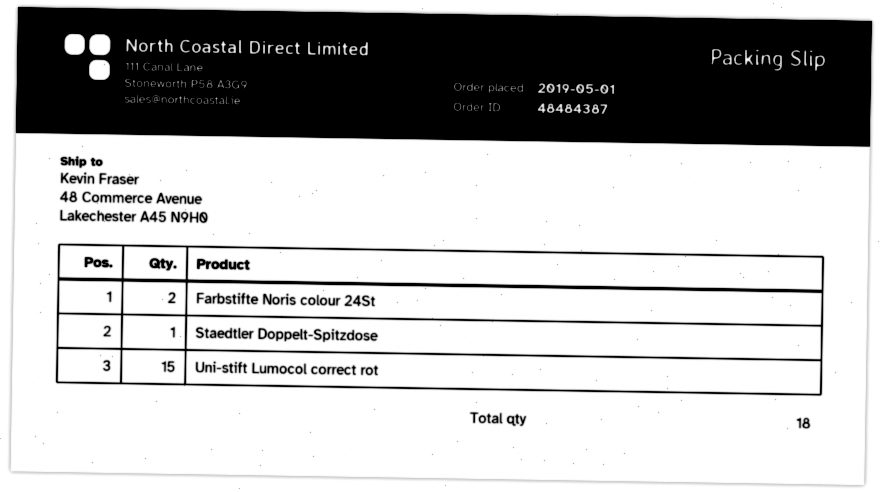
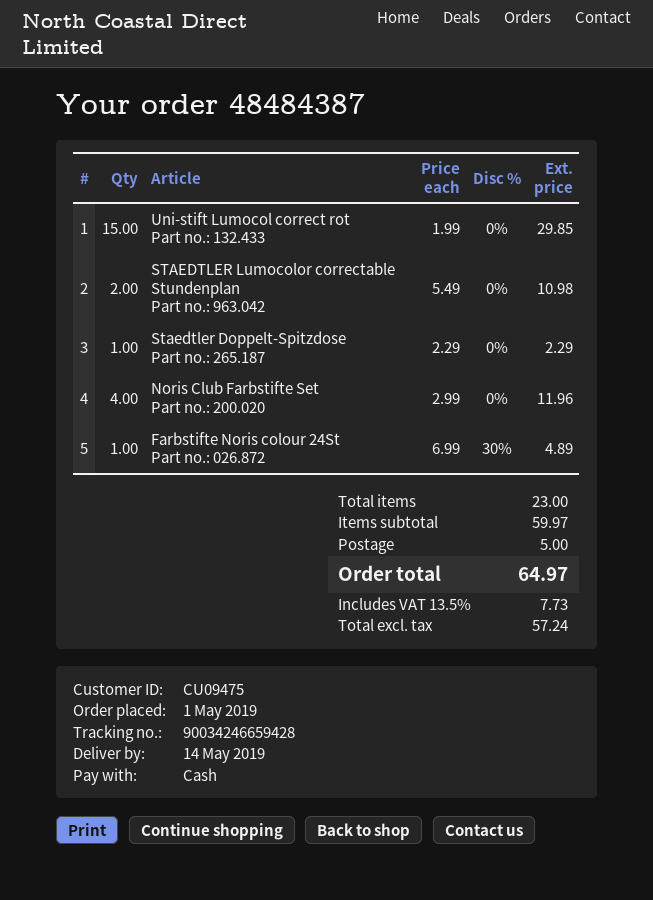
Farbstifte Noris colour 24St: 2 -> 1
STAEDTLER Lumocolor correctable Stundenplan: none -> 2
Noris Club Farbstifte Set: none -> 4
total quantity: 18 -> 23

